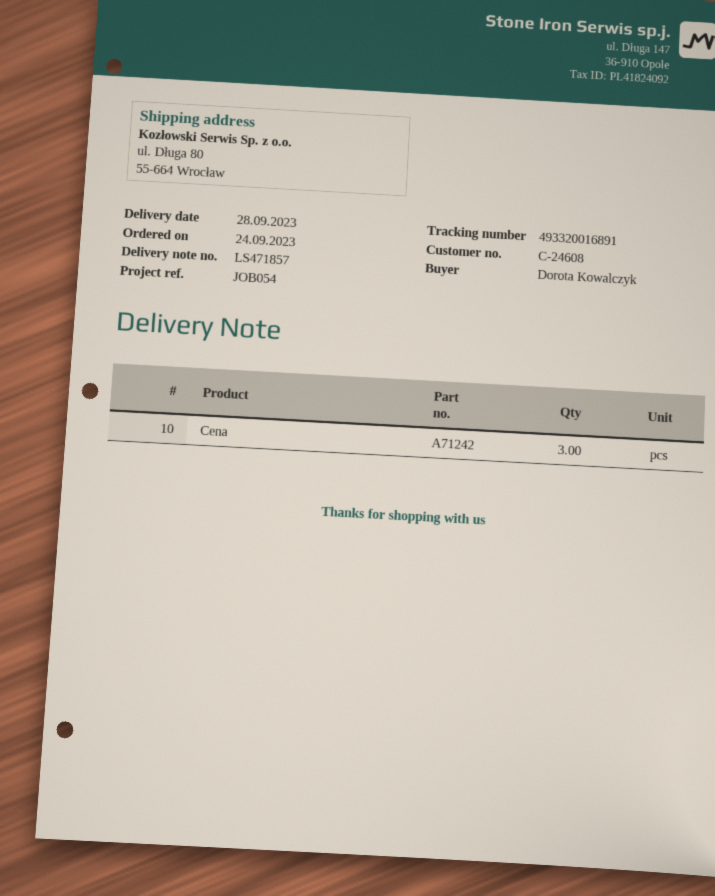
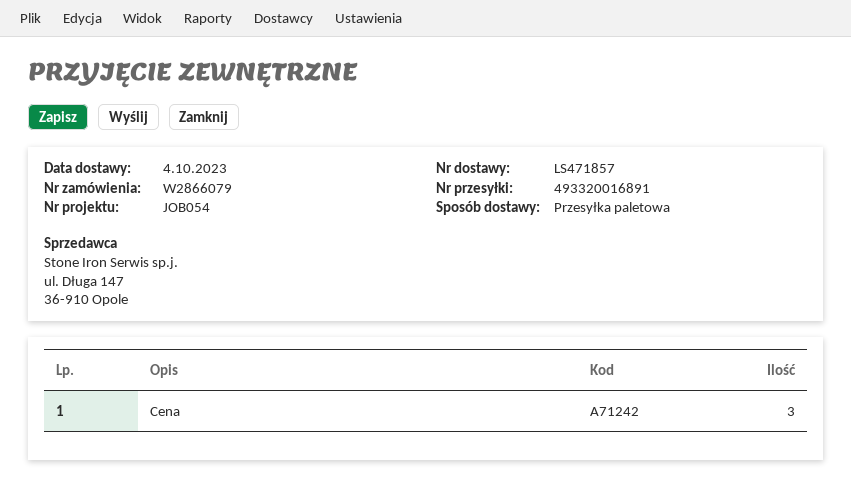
delivery date: 2023-09-28 -> 2023-10-04

